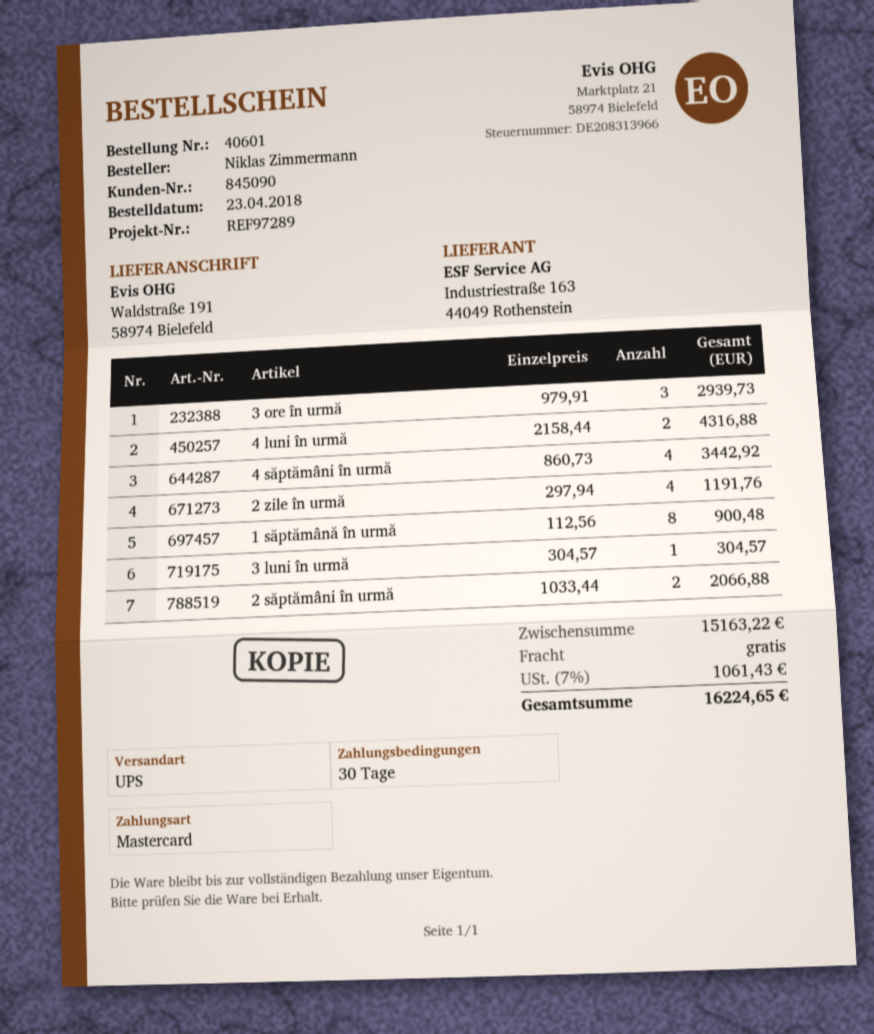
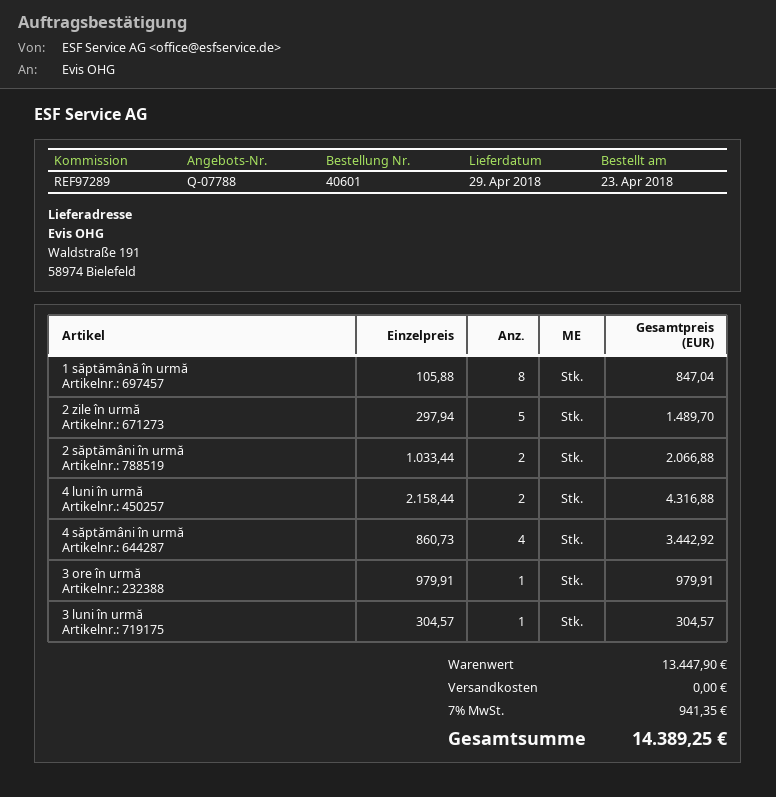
3 ore în urmă: 3 x 979.91 = 2939.73 -> 1 x 979.91 = 979.91
2 zile în urmă: 4 x 297.94 = 1191.76 -> 5 x 297.94 = 1489.70
1 săptămână în urmă: 8 x 112.56 = 900.48 -> 8 x 105.88 = 847.04
subtotal: 15163.22 -> 13447.90
tax: 7% = 1061.43 -> 7% = 941.35
total: 16224.65 -> 14389.25

